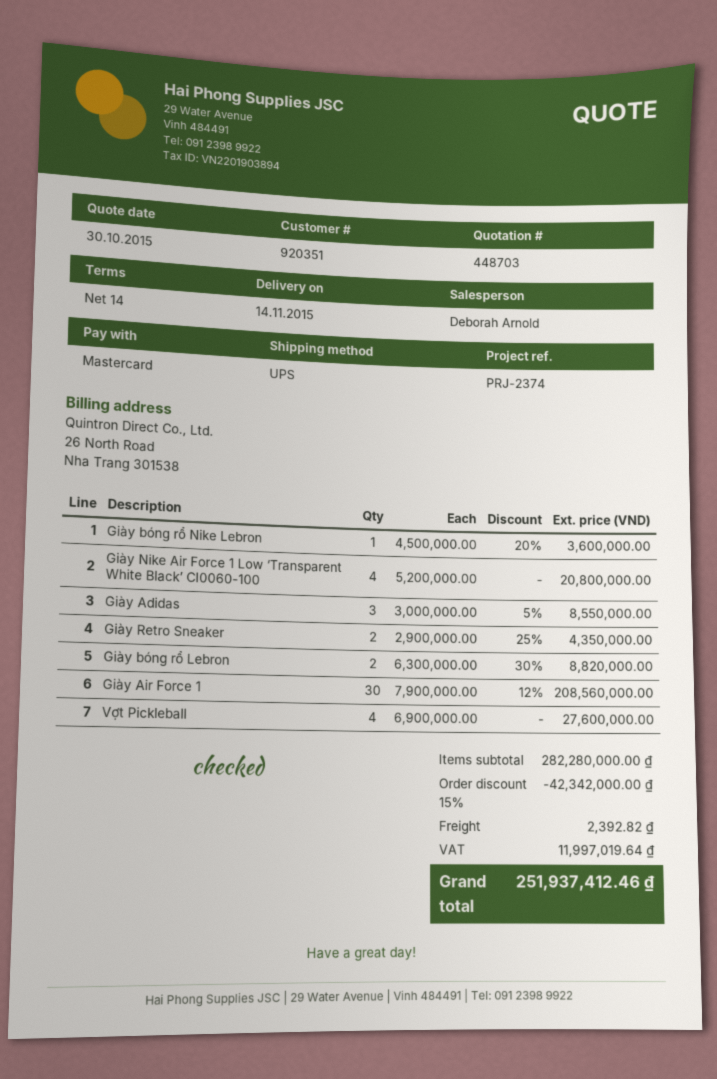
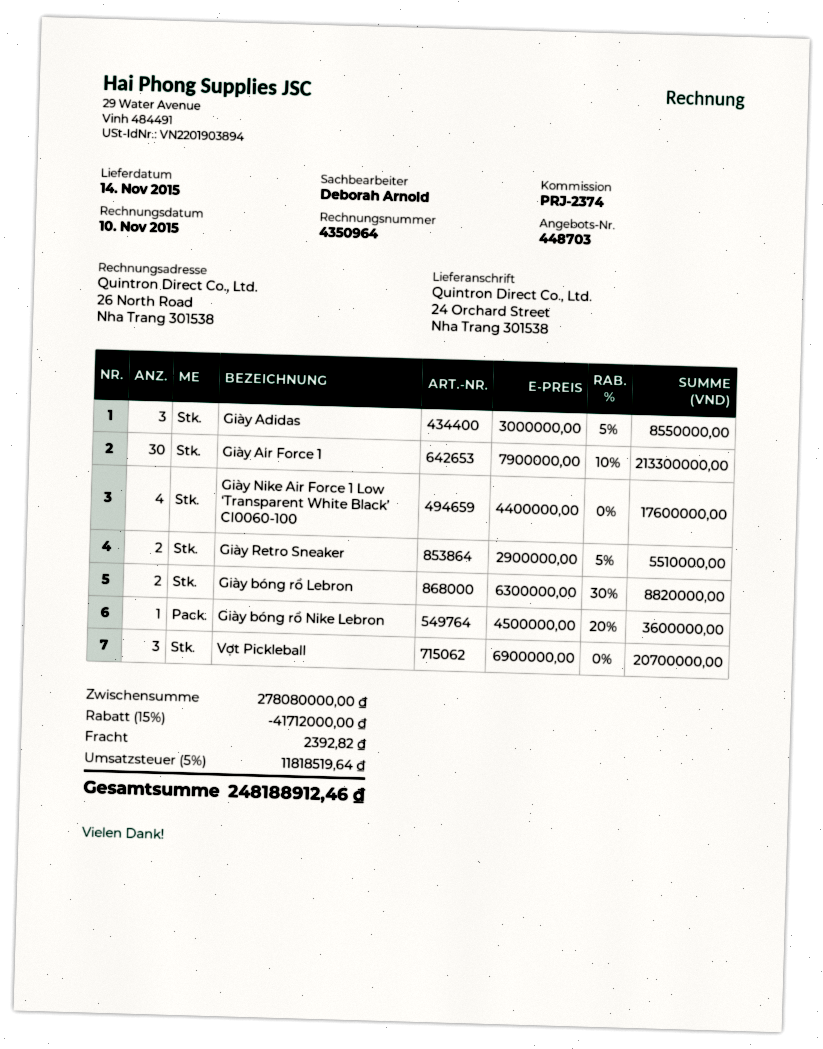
Giày Nike Air Force 1 Low ‘Transparent White Black’ CI0060-100: 4 x 5200000.00 = 20800000.00 -> 4 x 4400000.00 = 17600000.00
Giày Retro Sneaker: 2 x 2900000.00 - 25% = 4350000.00 -> 2 x 2900000.00 - 5% = 5510000.00
Giày Air Force 1: 30 x 7900000.00 - 12% = 208560000.00 -> 30 x 7900000.00 - 10% = 213300000.00
Vợt Pickleball: 4 x 6900000.00 = 27600000.00 -> 3 x 6900000.00 = 20700000.00
subtotal: 282280000.00 -> 278080000.00
discount: 15% = 42342000.00 -> 15% = 41712000.00
tax: 11997019.64 -> 11818519.64
total: 251937412.46 -> 248188912.46

